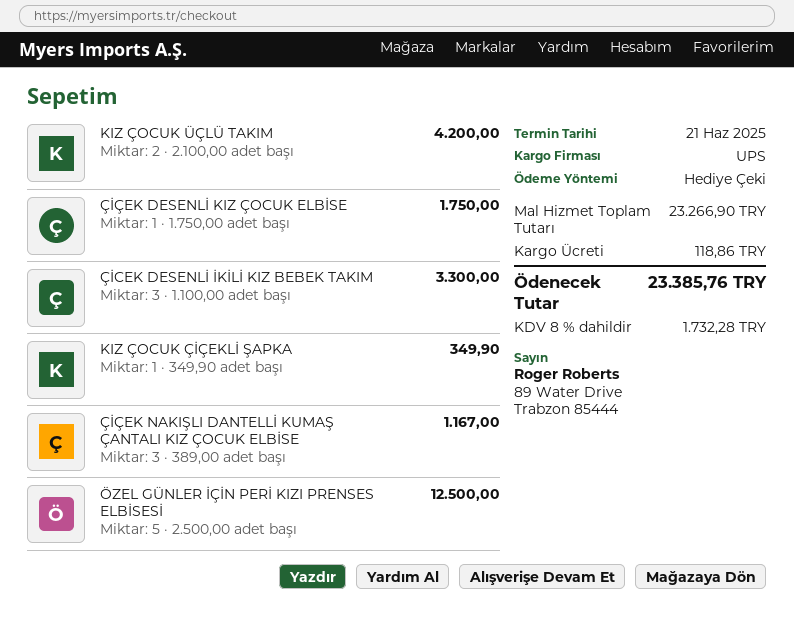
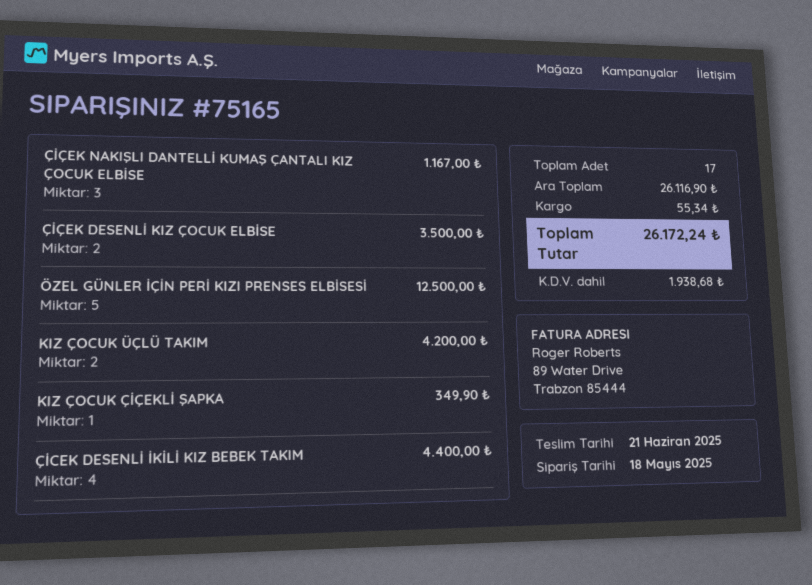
ÇİÇEK DESENLİ KIZ ÇOCUK ELBİSE: 1 for 1750.00 -> 2 for 3500.00
ÇİCEK DESENLİ İKİLİ KIZ BEBEK TAKIM: 3 for 3300.00 -> 4 for 4400.00
subtotal: 23266.90 -> 26116.90
shipping: 118.86 -> 55.34
tax: 1732.28 -> 1938.68
total: 23385.76 -> 26172.24

